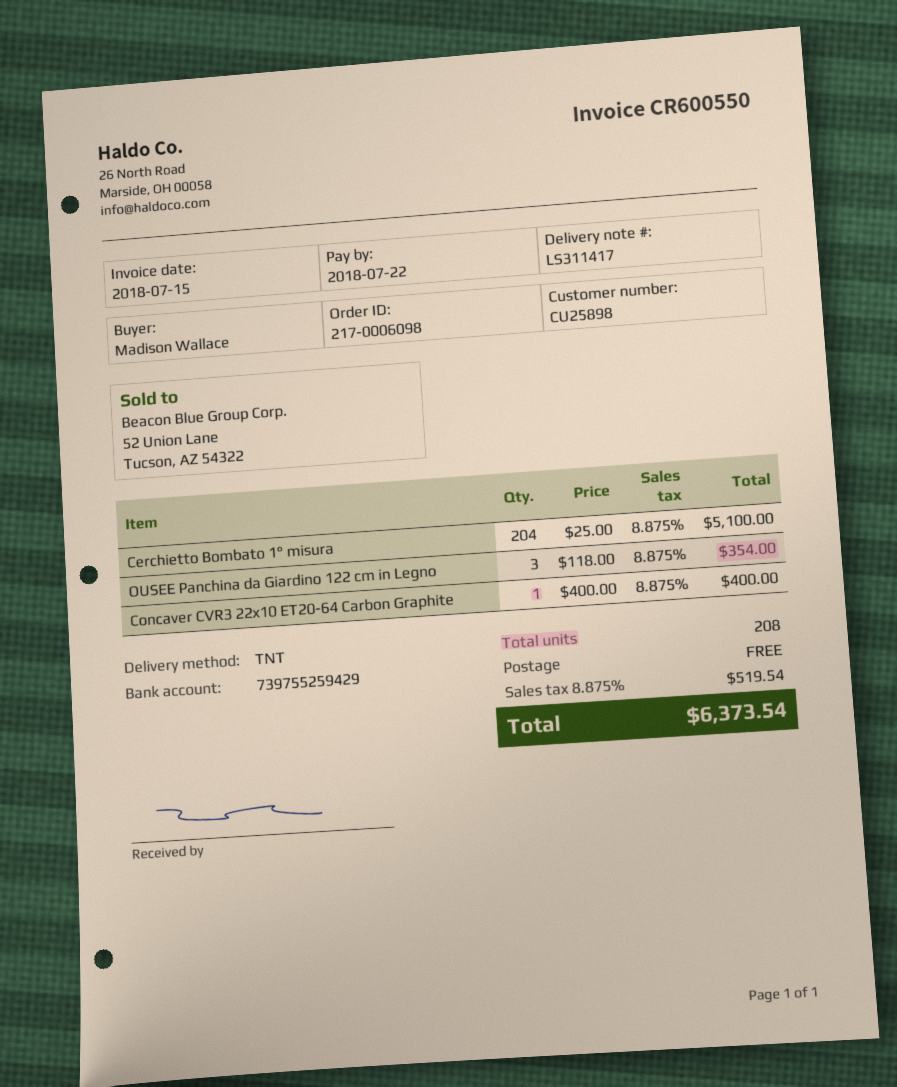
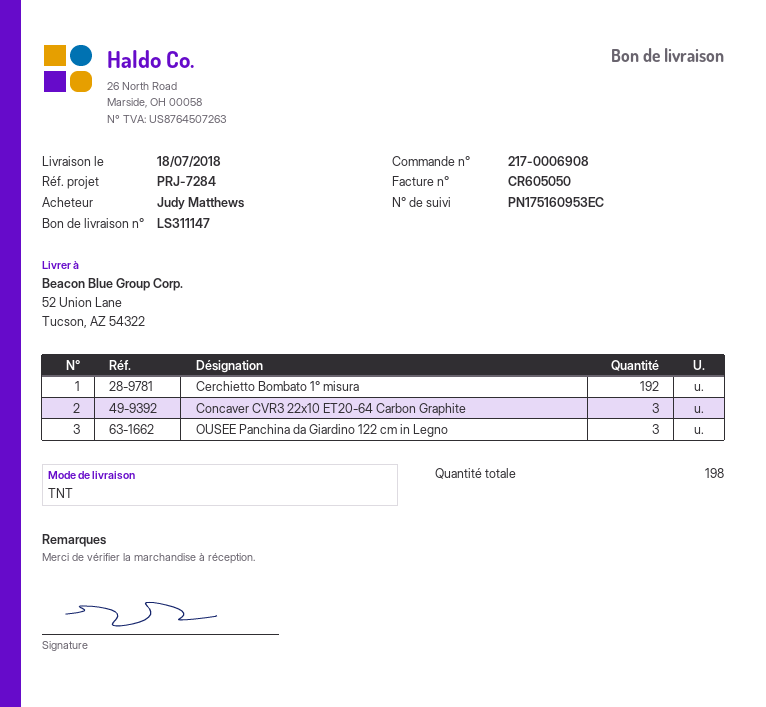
order number: 217-0006098 -> 217-0006908
delivery note number: LS311417 -> LS311147
invoice number: CR600550 -> CR605050
ordered by: Madison Wallace -> Judy Matthews
Cerchietto Bombato 1° misura: 204 -> 192
Concaver CVR3 22x10 ET20-64 Carbon Graphite: 1 -> 3
total quantity: 208 -> 198

